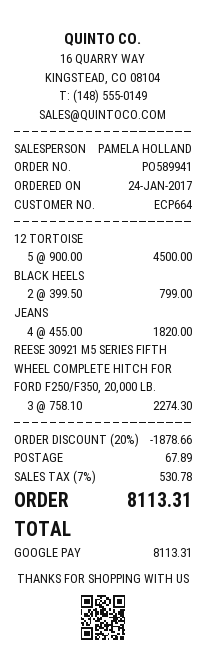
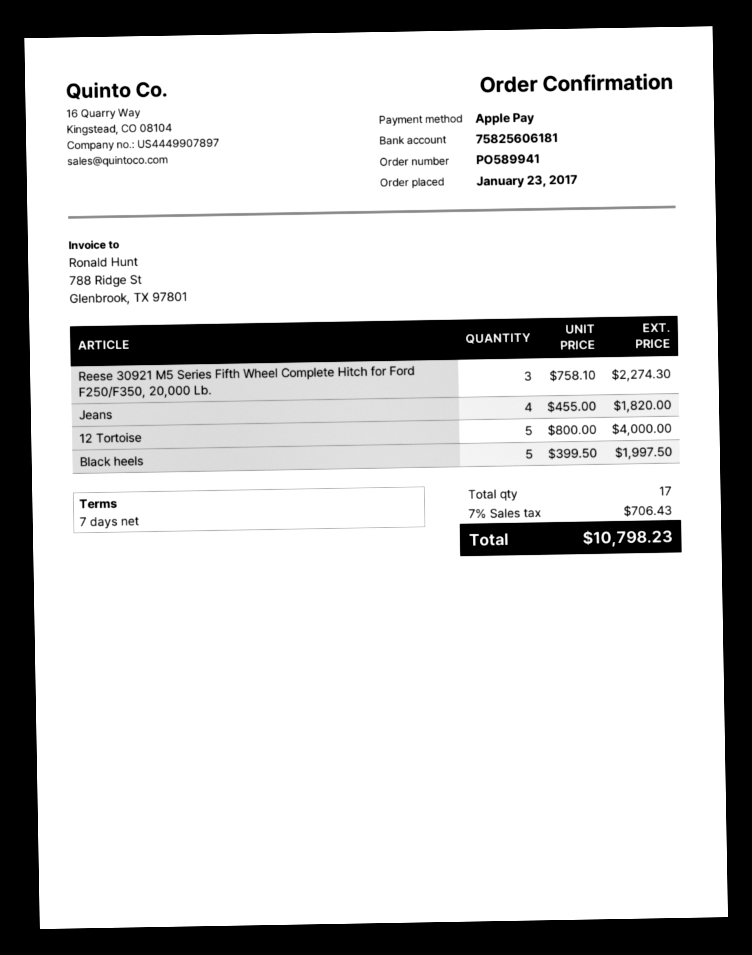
order date: 2017-01-24 -> 2017-01-23
payment method: Google Pay -> Apple Pay
12 TORTOISE: 5 x 900.00 = 4500.00 -> 5 x 800.00 = 4000.00
BLACK HEELS: 2 x 399.50 = 799.00 -> 5 x 399.50 = 1997.50
discount: 20% = 1878.66 -> none
shipping: 67.89 -> none
tax: 7% = 530.78 -> 7% = 706.43
total: 8113.31 -> 10798.23

